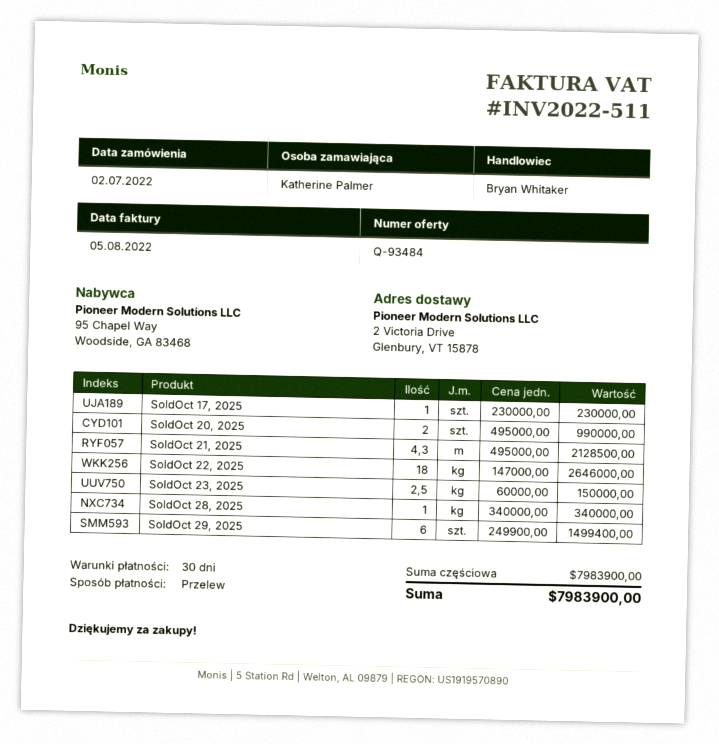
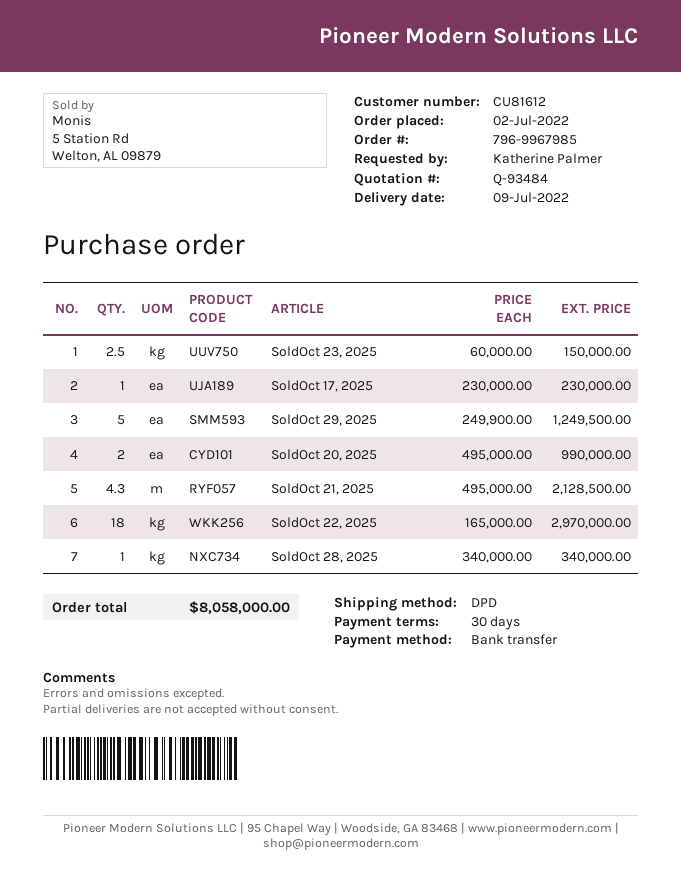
SoldOct 22, 2025: 18 x 147000.00 = 2646000.00 -> 18 x 165000.00 = 2970000.00
SoldOct 29, 2025: 6 x 249900.00 = 1499400.00 -> 5 x 249900.00 = 1249500.00
total: 7983900.00 -> 8058000.00

